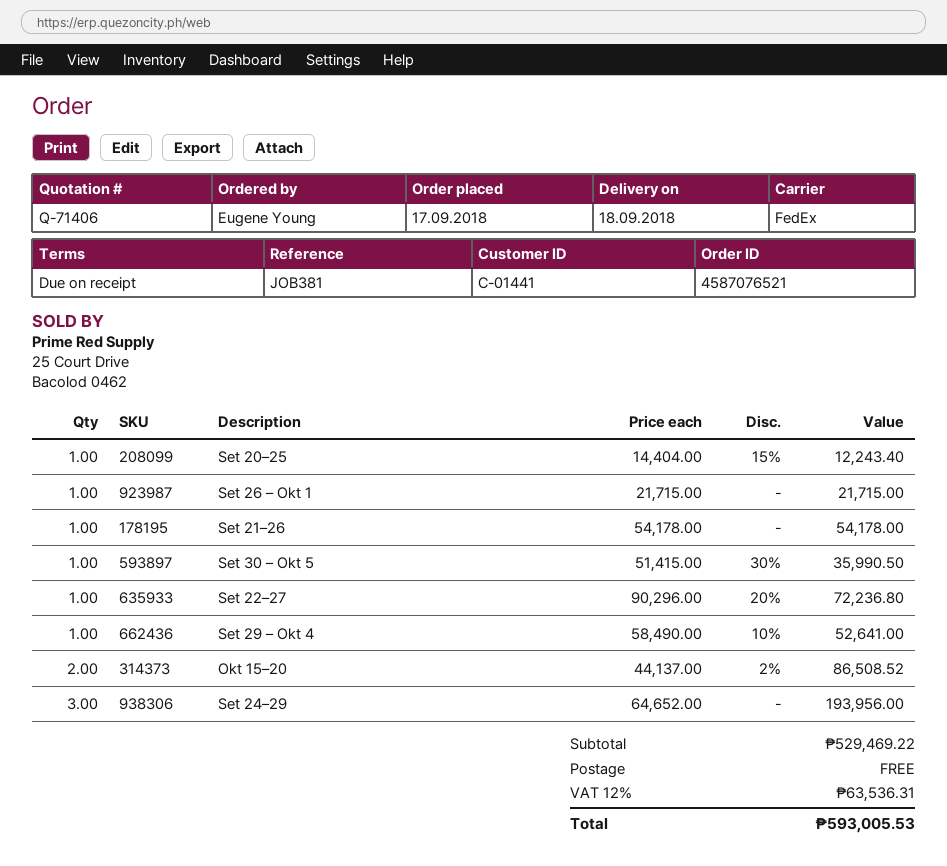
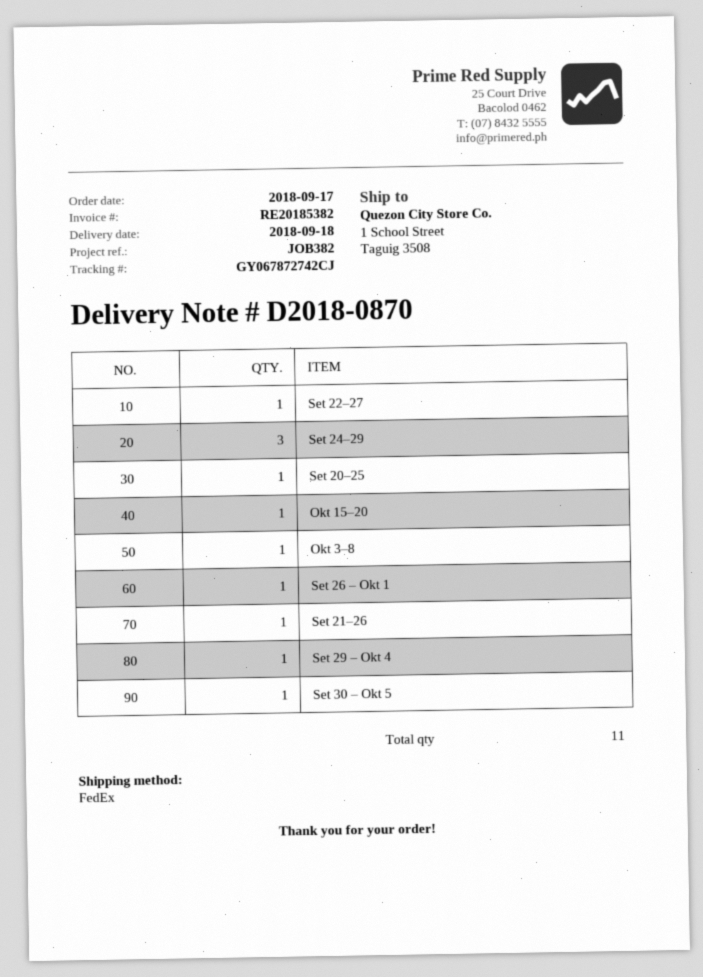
reference: JOB381 -> JOB382
Okt 15–20: 2 -> 1
Okt 3–8: none -> 1

